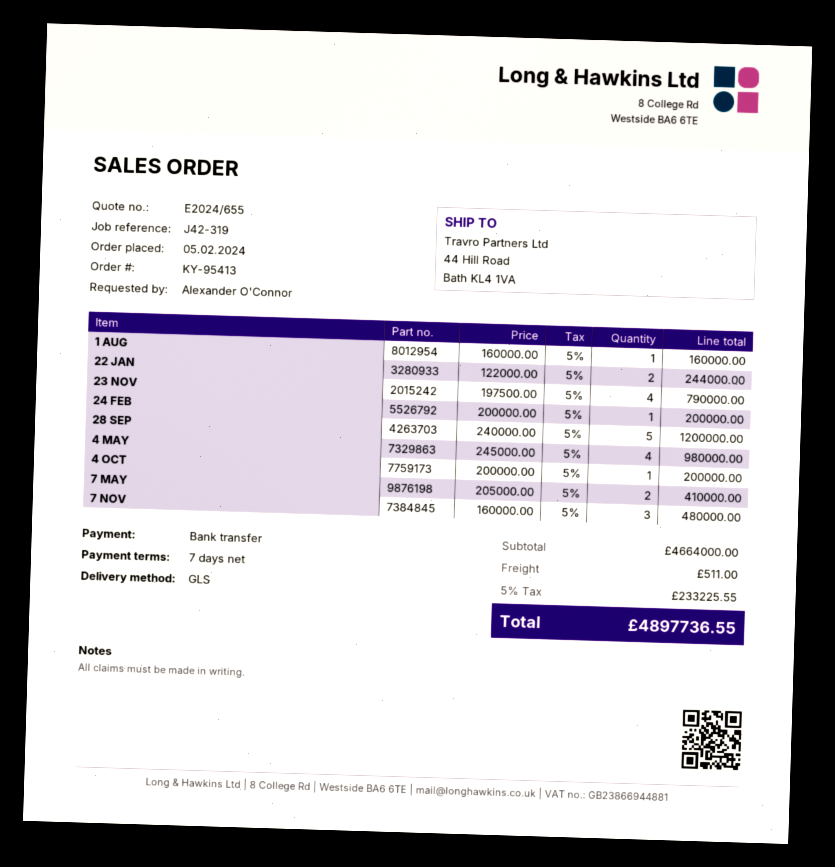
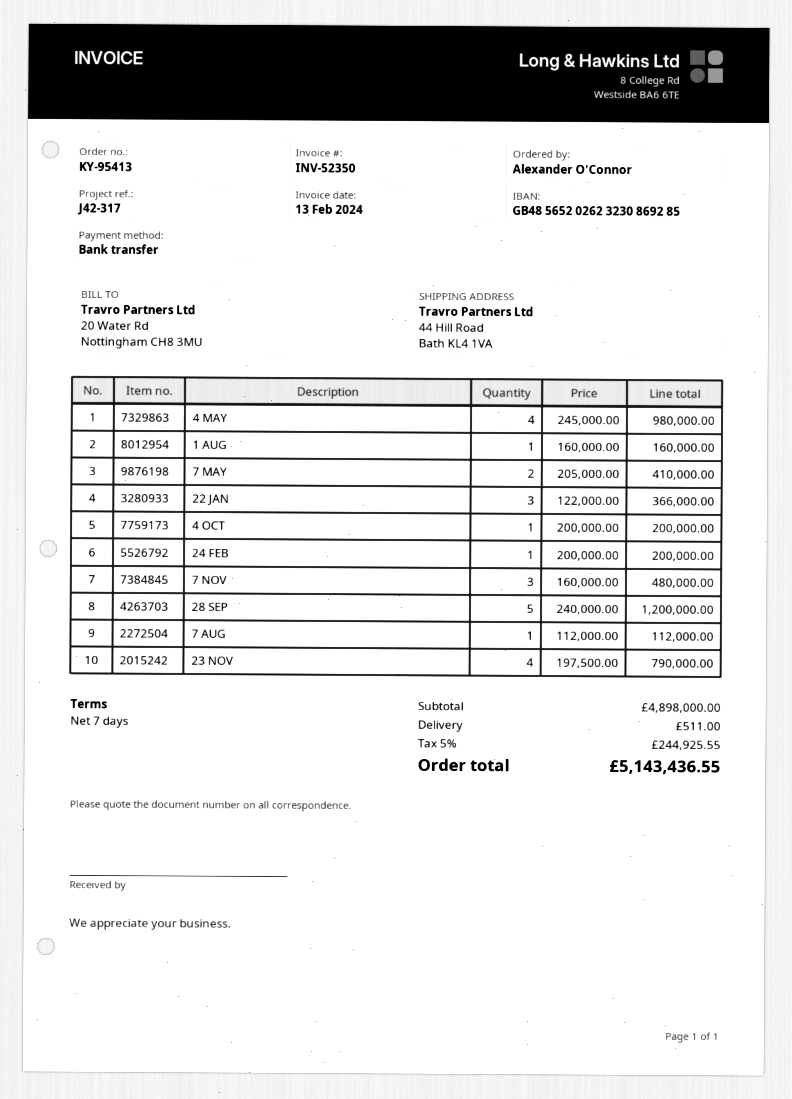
reference: J42-319 -> J42-317
22 JAN: 2 x 122000.00 = 244000.00 -> 3 x 122000.00 = 366000.00
7 AUG: none -> 1 x 112000.00 = 112000.00
subtotal: 4664000.00 -> 4898000.00
tax: 5% = 233225.55 -> 5% = 244925.55
total: 4897736.55 -> 5143436.55

